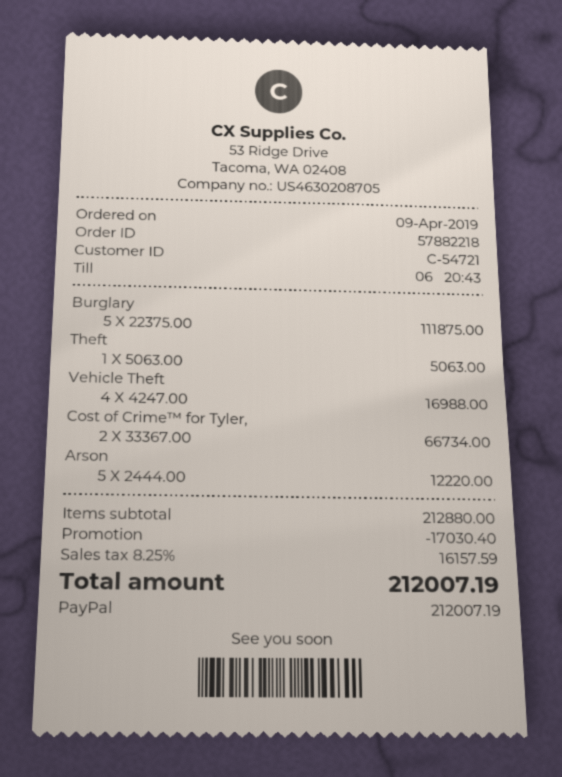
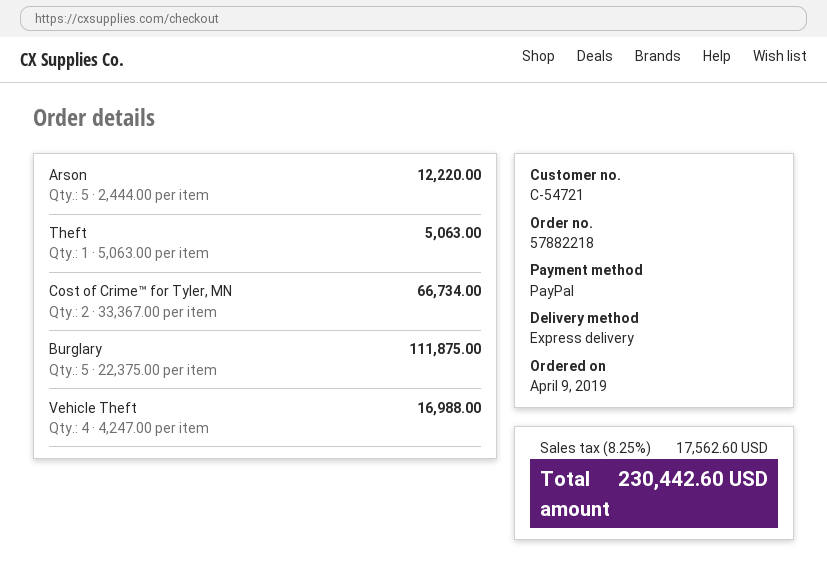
discount: 17030.40 -> none
tax: 8.25% = 16157.59 -> 8.25% = 17562.60
total: 212007.19 -> 230442.60

